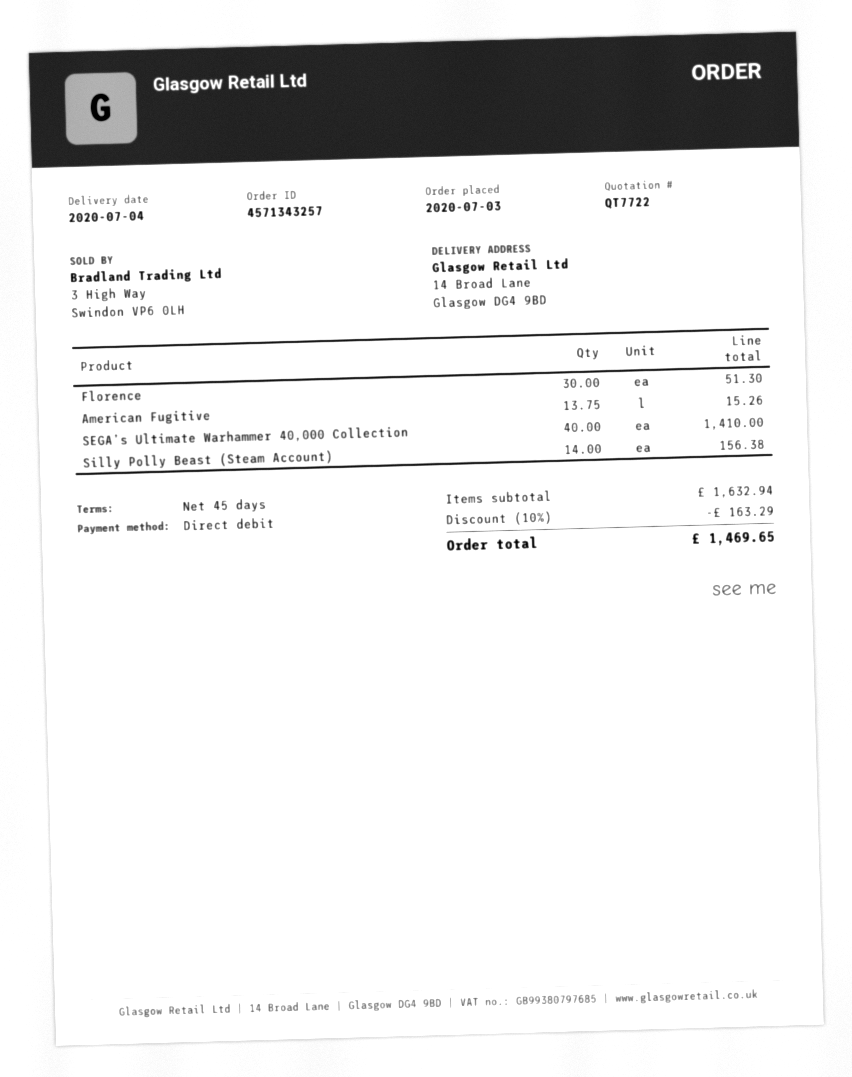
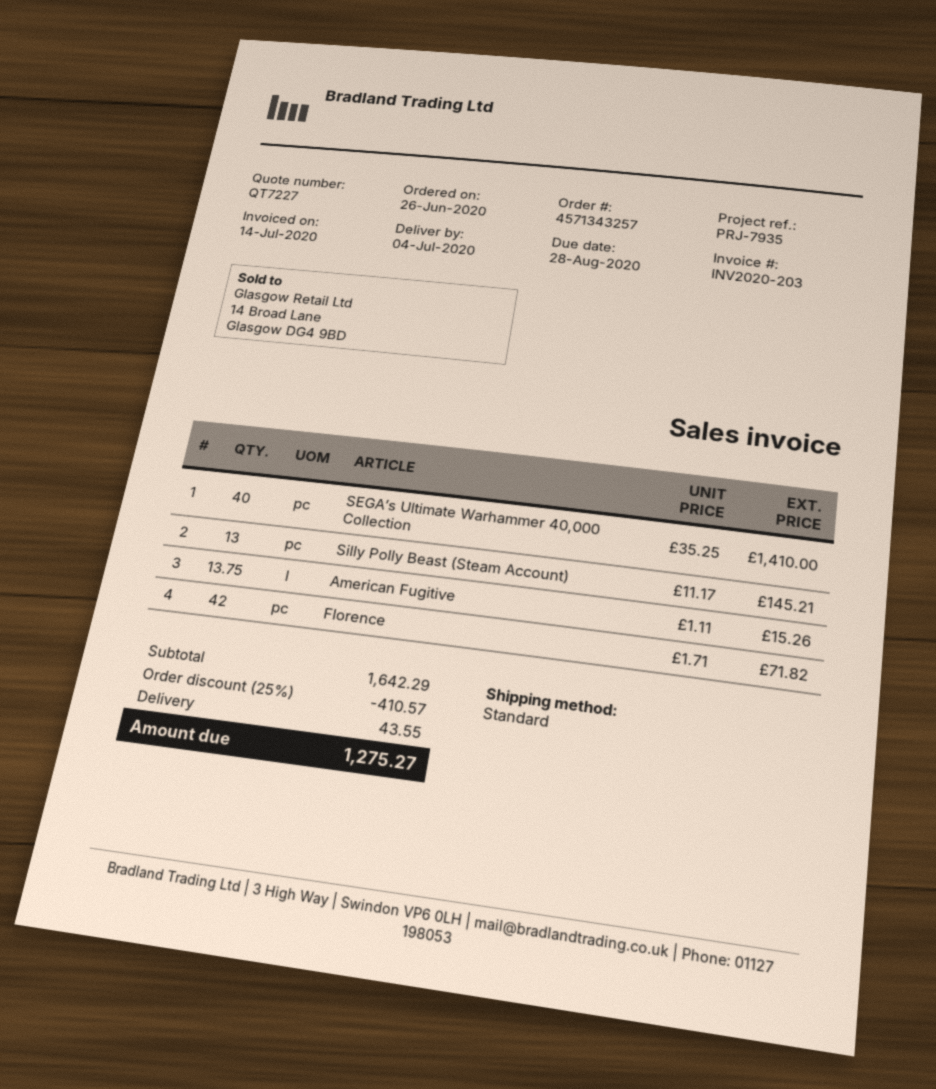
quote number: QT7722 -> QT7227
order date: 2020-07-03 -> 2020-06-26
Florence: 30 for 51.30 -> 42 for 71.82
Silly Polly Beast (Steam Account): 14 for 156.38 -> 13 for 145.21
subtotal: 1632.94 -> 1642.29
discount: 10% = 163.29 -> 25% = 410.57
shipping: none -> 43.55
total: 1469.65 -> 1275.27

